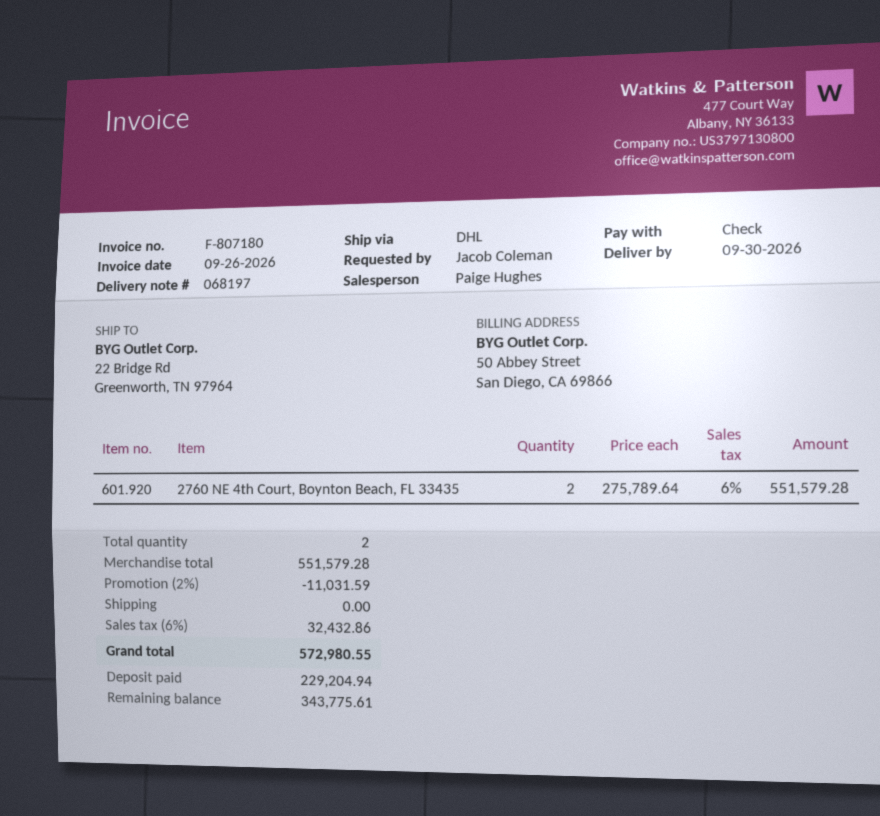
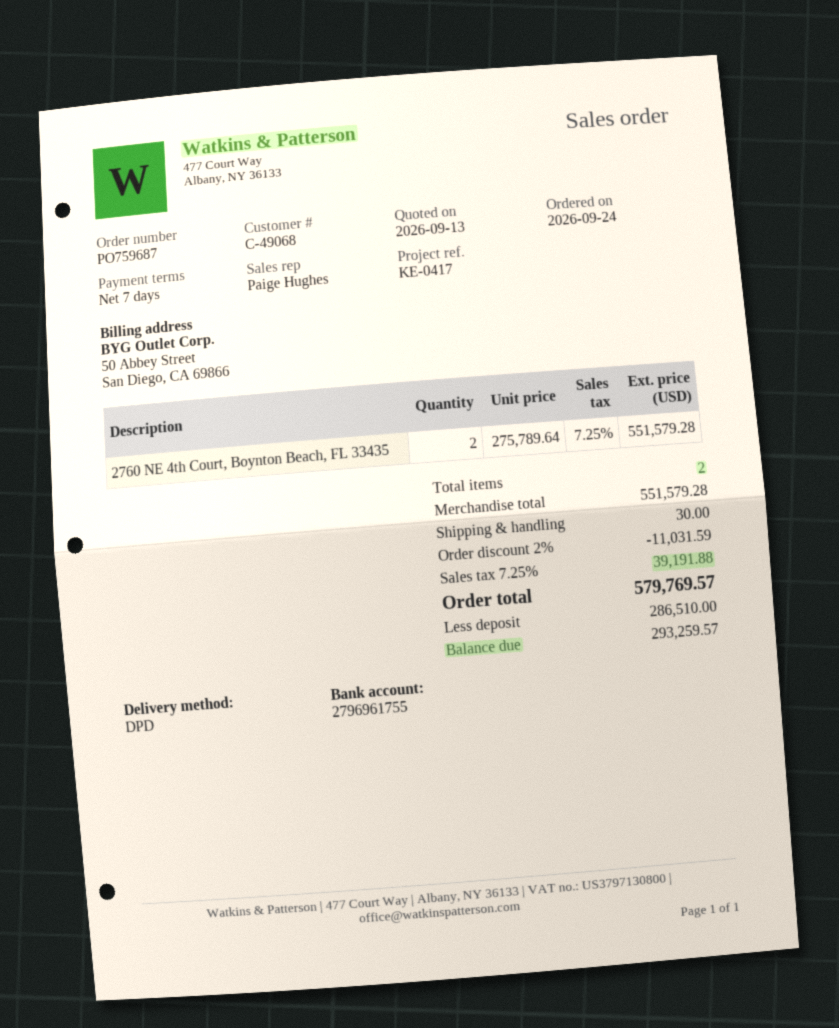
shipping method: DHL -> DPD
shipping: 0.00 -> 30.00
tax: 6% = 32432.86 -> 7.25% = 39191.88
total: 572980.55 -> 579769.57
deposit: 229204.94 -> 286510.00
balance: 343775.61 -> 293259.57

